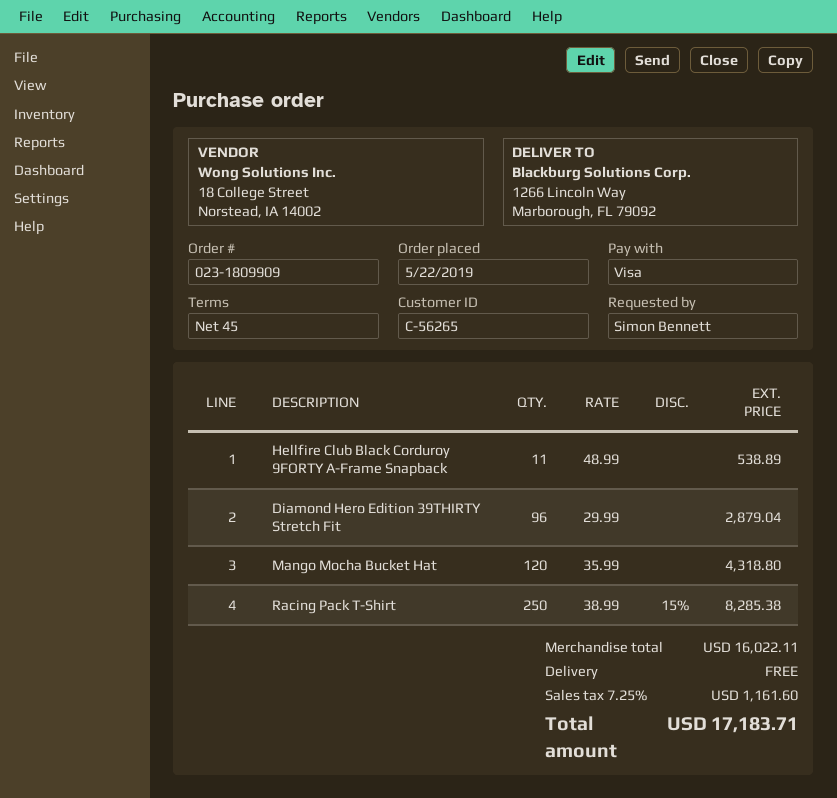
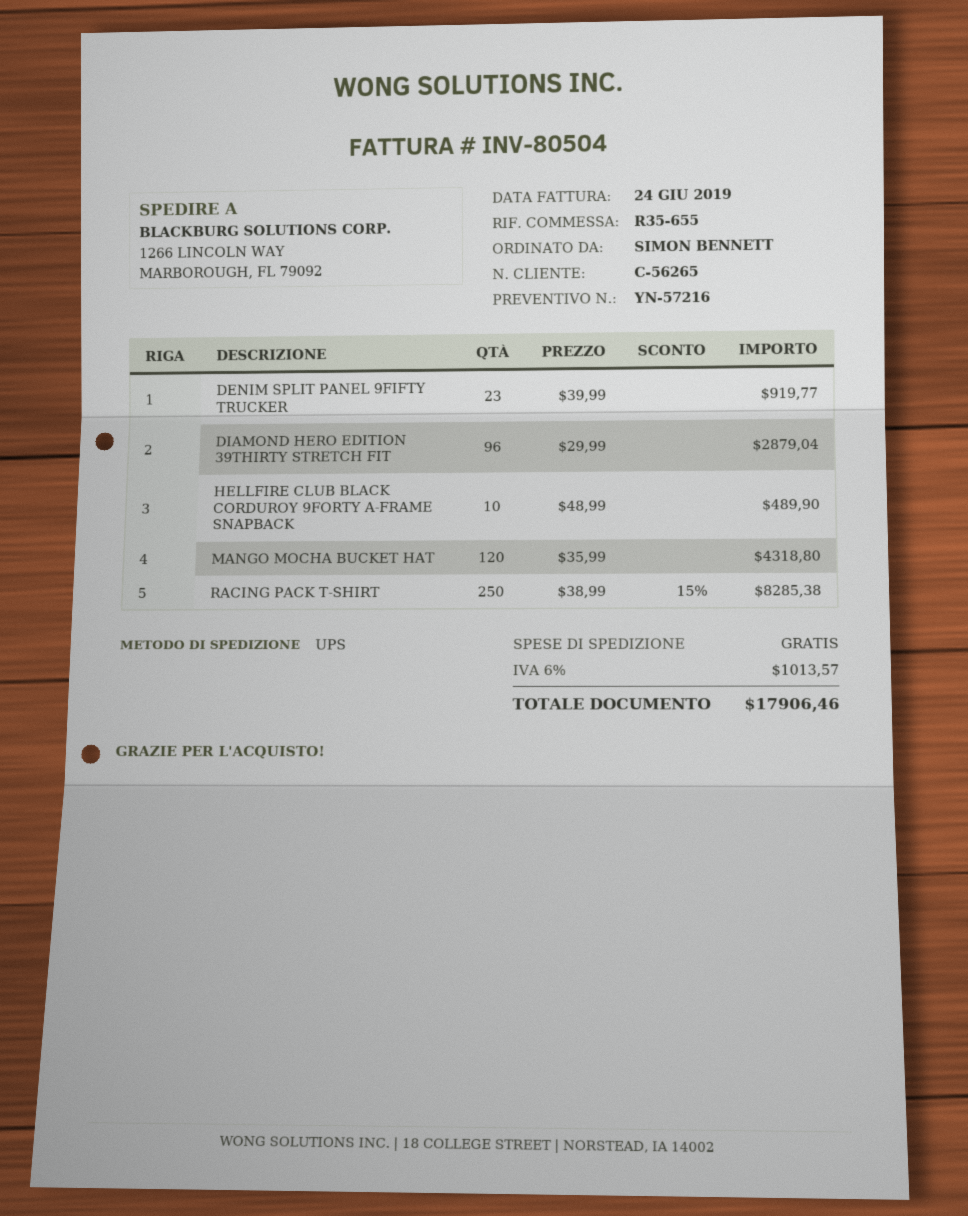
Hellfire Club Black Corduroy 9FORTY A-Frame Snapback: 11 x 48.99 = 538.89 -> 10 x 48.99 = 489.90
DENIM SPLIT PANEL 9FIFTY TRUCKER: none -> 23 x 39.99 = 919.77
tax: 7.25% = 1161.60 -> 6% = 1013.57
total: 17183.71 -> 17906.46

